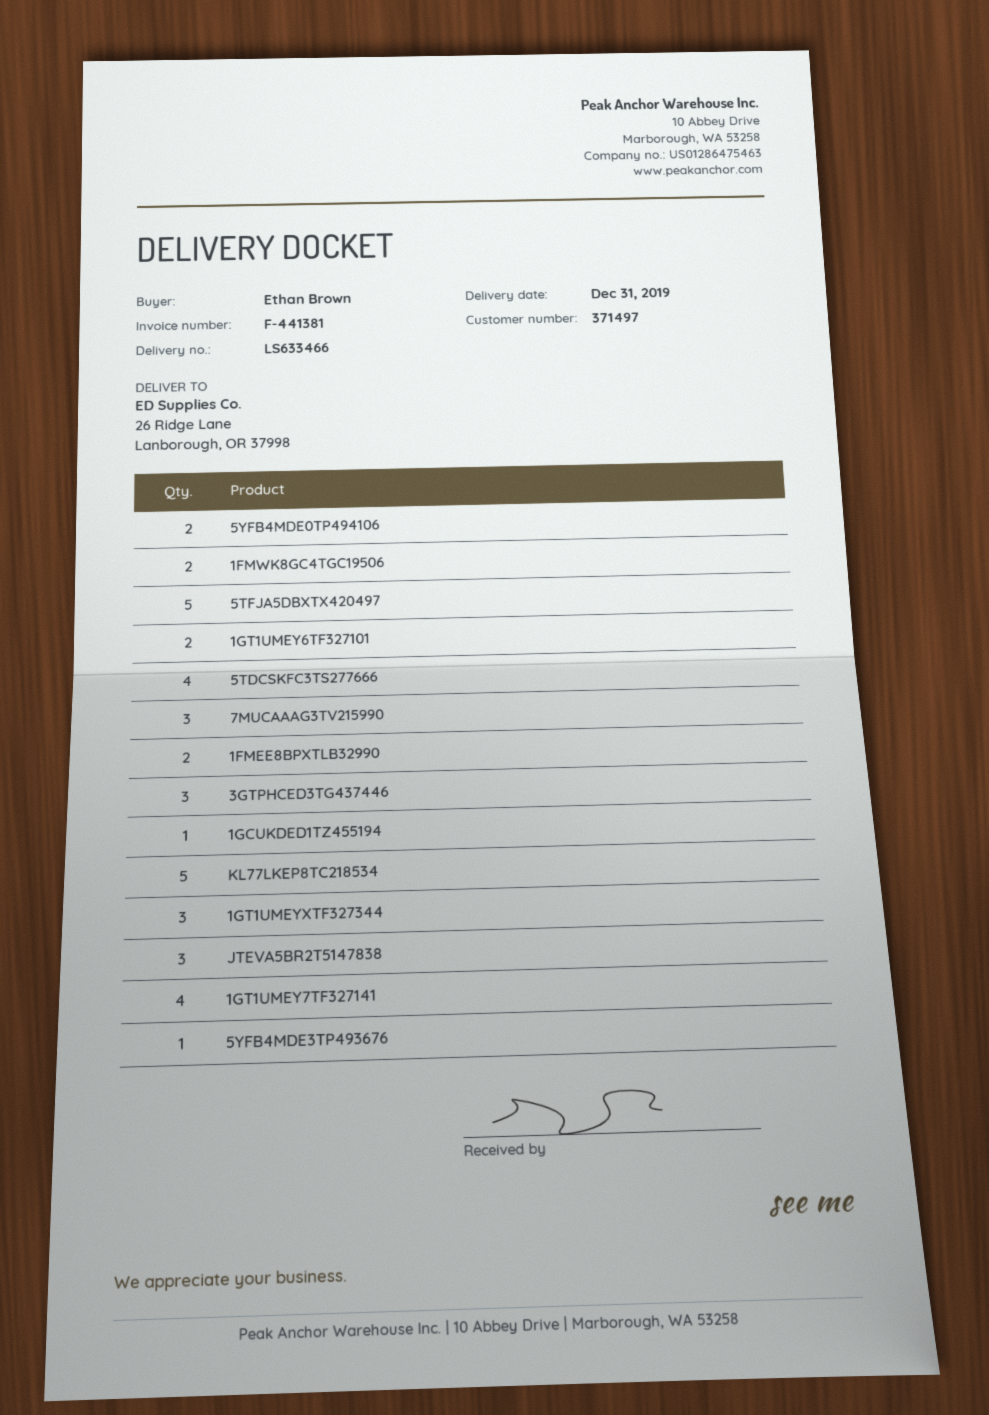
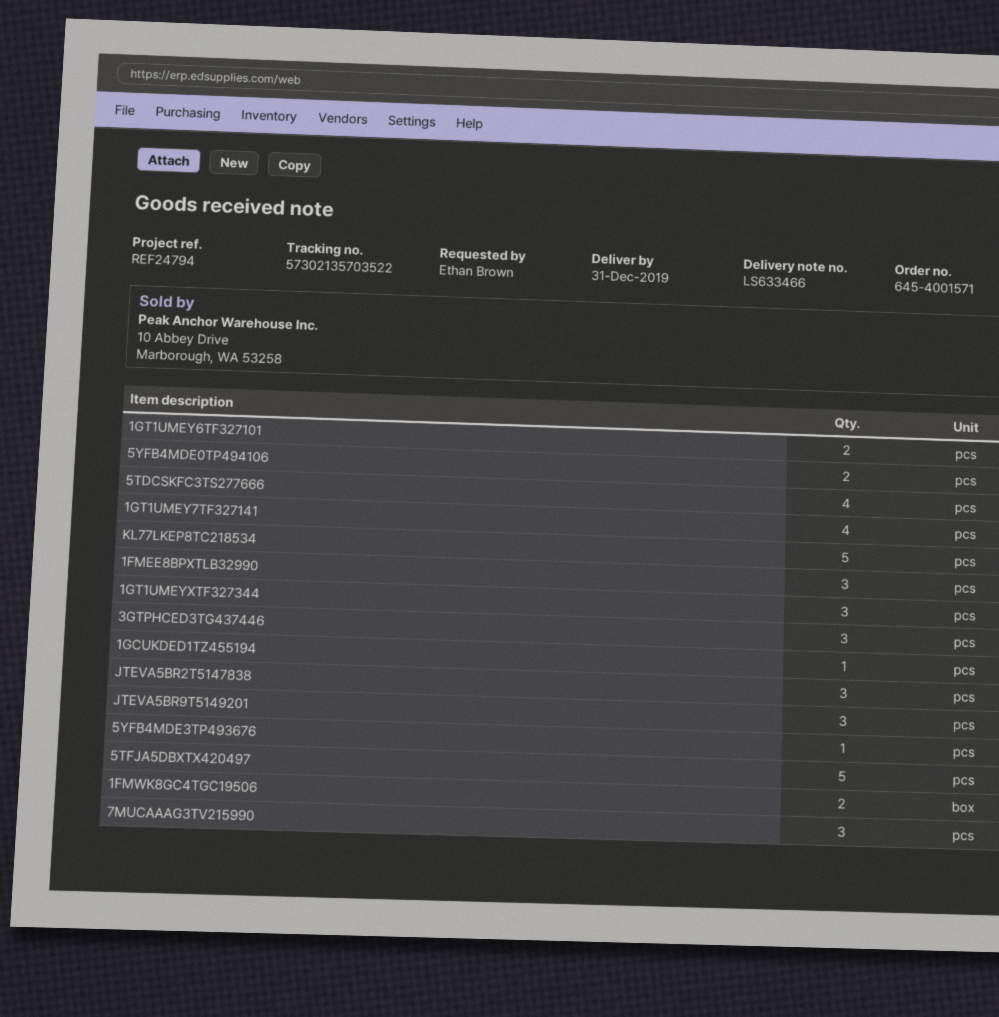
1FMEE8BPXTLB32990: 2 -> 3
JTEVA5BR9T5149201: none -> 3

